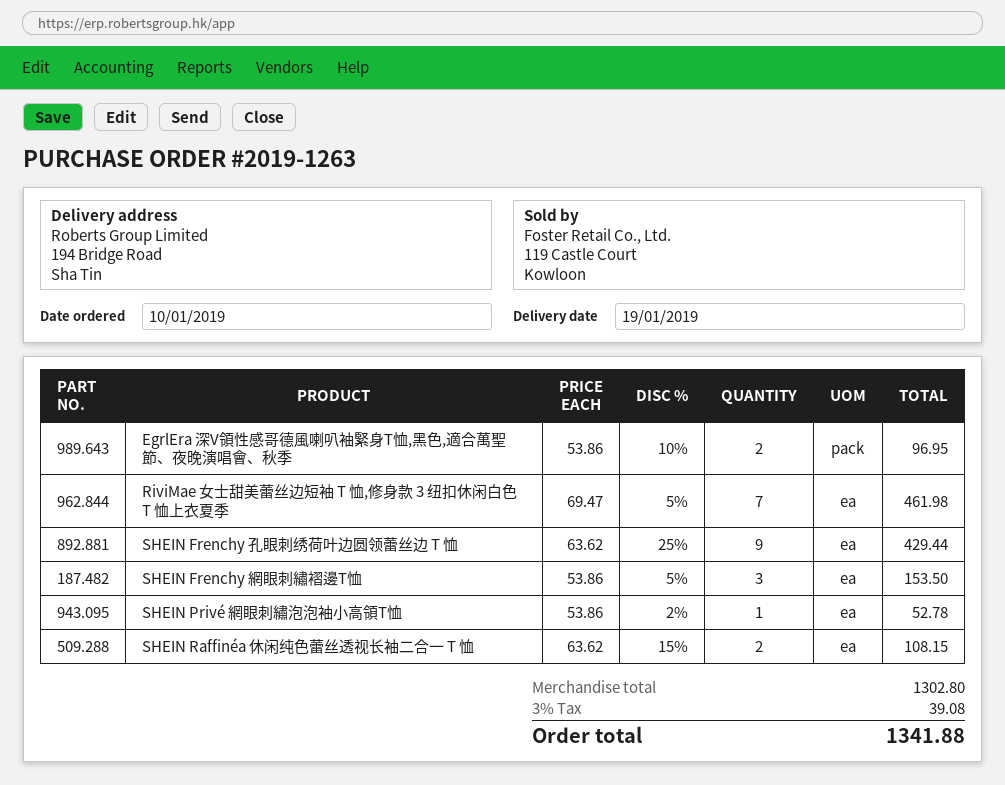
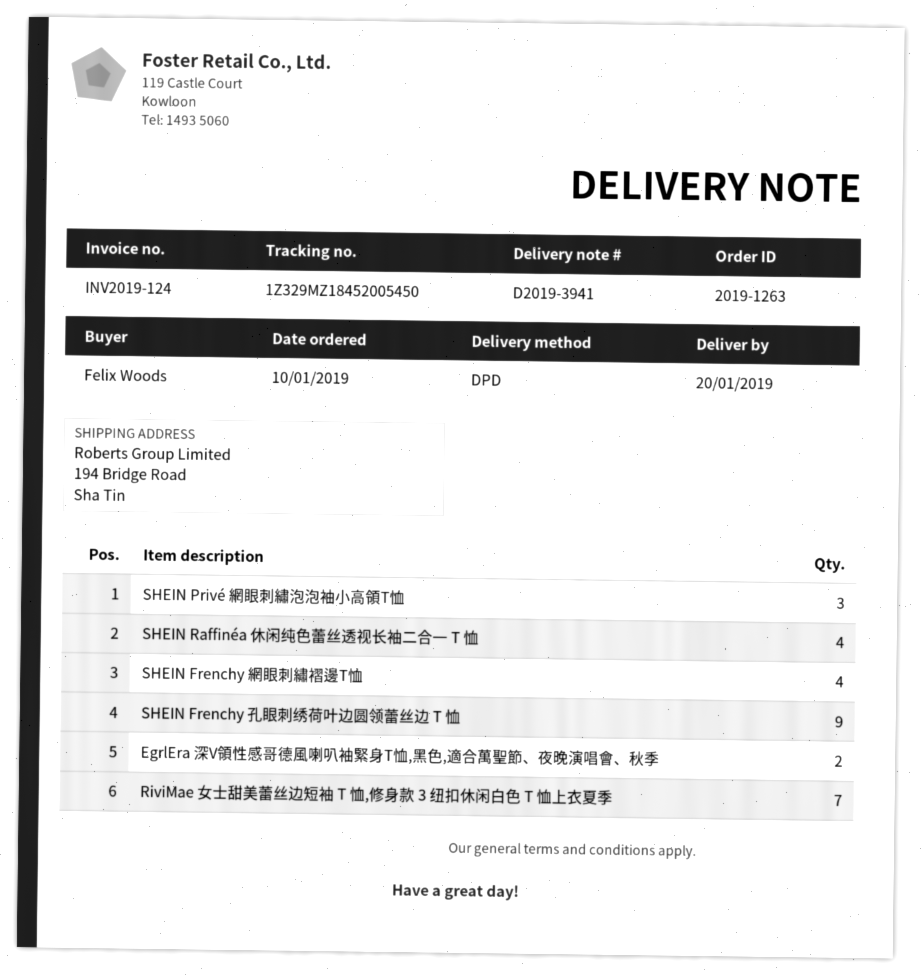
delivery date: 2019-01-19 -> 2019-01-20
SHEIN Frenchy 網眼刺繡褶邊T恤: 3 -> 4
SHEIN Privé 網眼刺繡泡泡袖小高領T恤: 1 -> 3
SHEIN Raffinéa 休闲纯色蕾丝透视长袖二合一 T 恤: 2 -> 4

